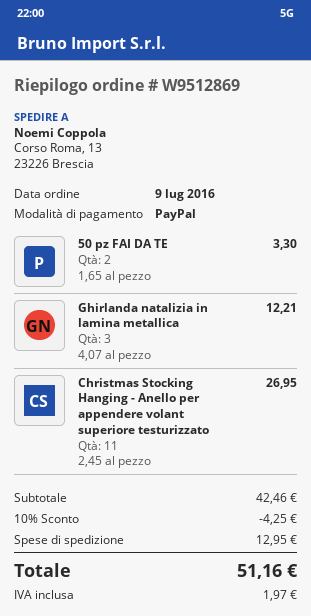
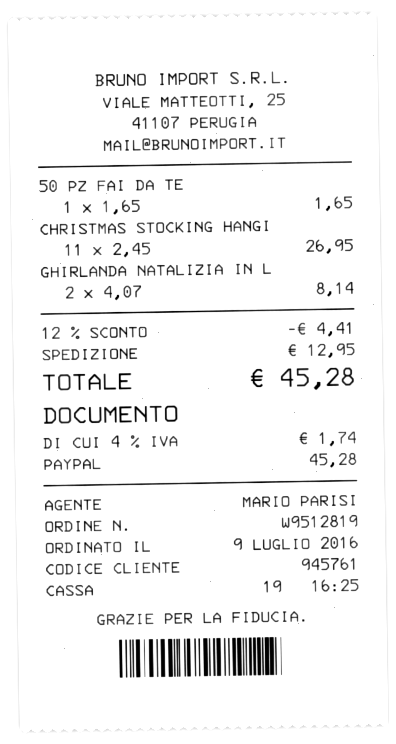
order number: W9512869 -> W9512819
50 pz FAI DA TE: 2 x 1.65 = 3.30 -> 1 x 1.65 = 1.65
Ghirlanda natalizia in lamina metallica: 3 x 4.07 = 12.21 -> 2 x 4.07 = 8.14
discount: 10% = 4.25 -> 12% = 4.41
tax: 1.97 -> 1.74
total: 51.16 -> 45.28

